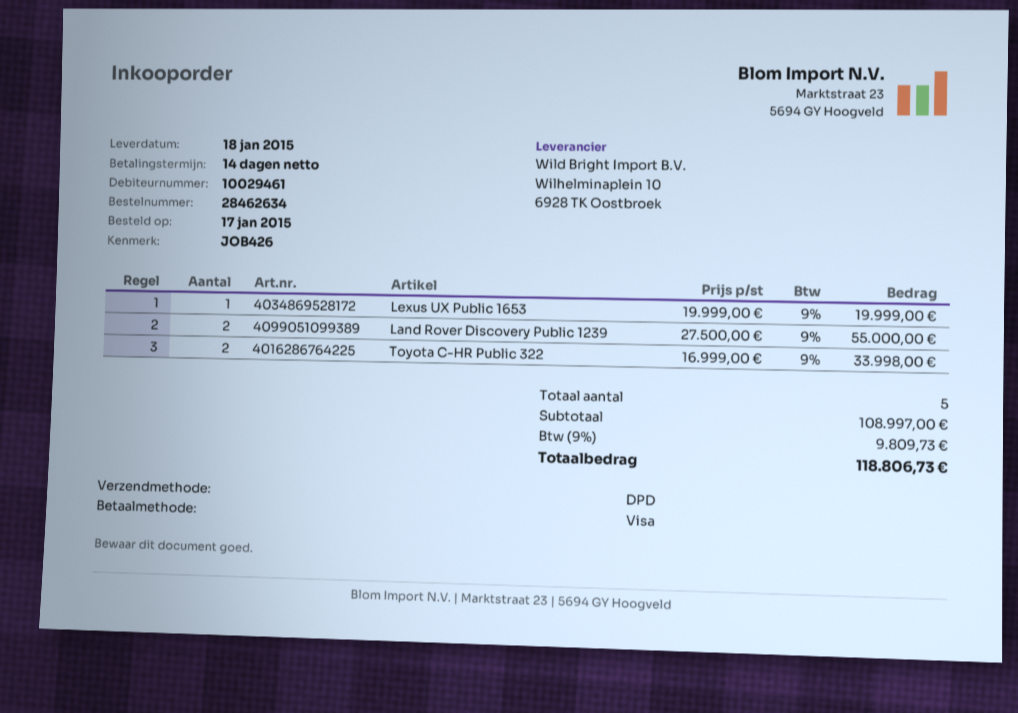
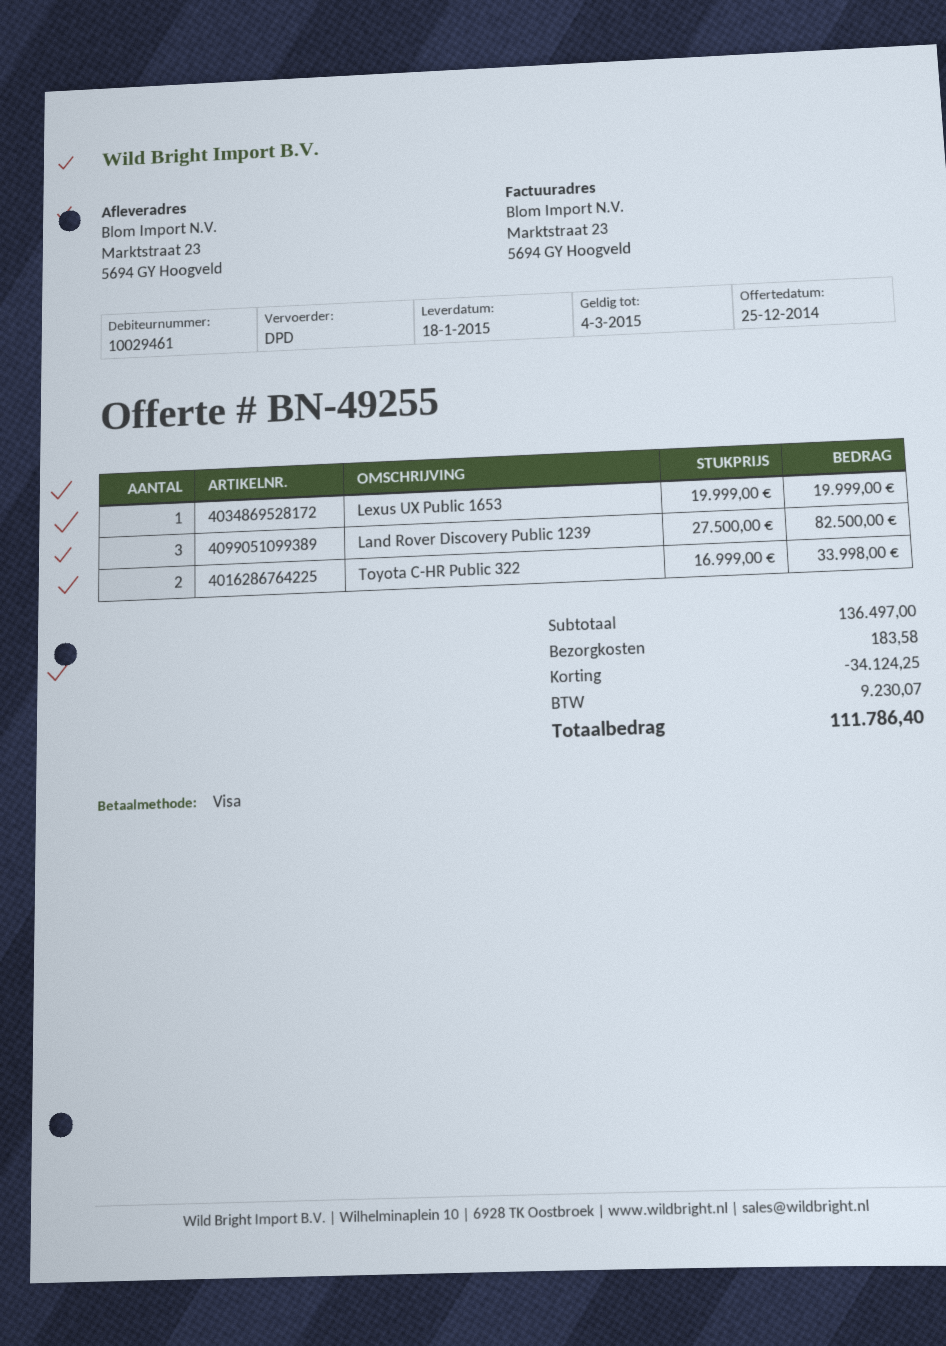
Land Rover Discovery Public 1239: 2 x 27500.00 = 55000.00 -> 3 x 27500.00 = 82500.00
subtotal: 108997.00 -> 136497.00
discount: none -> 34124.25
shipping: none -> 183.58
tax: 9809.73 -> 9230.07
total: 118806.73 -> 111786.40

